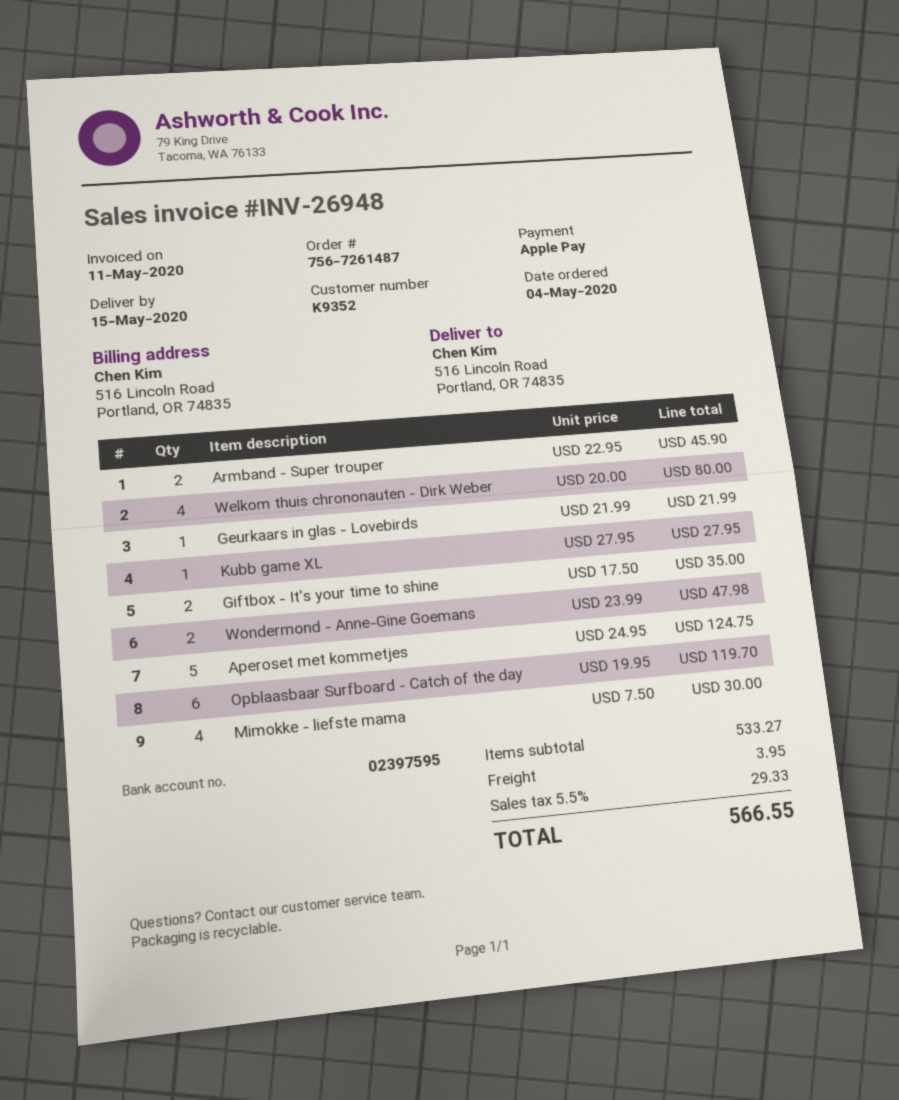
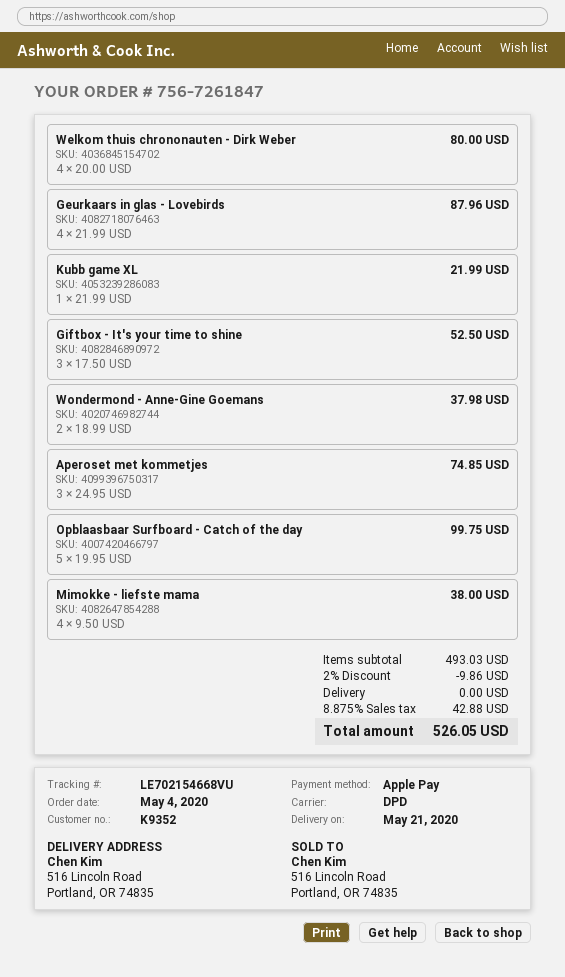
order number: 756-7261487 -> 756-7261847
delivery date: 2020-05-15 -> 2020-05-21
Armband - Super trouper: 2 x 22.95 = 45.90 -> none
Geurkaars in glas - Lovebirds: 1 x 21.99 = 21.99 -> 4 x 21.99 = 87.96
Kubb game XL: 1 x 27.95 = 27.95 -> 1 x 21.99 = 21.99
Giftbox - It's your time to shine: 2 x 17.50 = 35.00 -> 3 x 17.50 = 52.50
Wondermond - Anne-Gine Goemans: 2 x 23.99 = 47.98 -> 2 x 18.99 = 37.98
Aperoset met kommetjes: 5 x 24.95 = 124.75 -> 3 x 24.95 = 74.85
Opblaasbaar Surfboard - Catch of the day: 6 x 19.95 = 119.70 -> 5 x 19.95 = 99.75
Mimokke - liefste mama: 4 x 7.50 = 30.00 -> 4 x 9.50 = 38.00
subtotal: 533.27 -> 493.03
discount: none -> 2% = 9.86
shipping: 3.95 -> 0.00
tax: 5.5% = 29.33 -> 8.875% = 42.88
total: 566.55 -> 526.05

